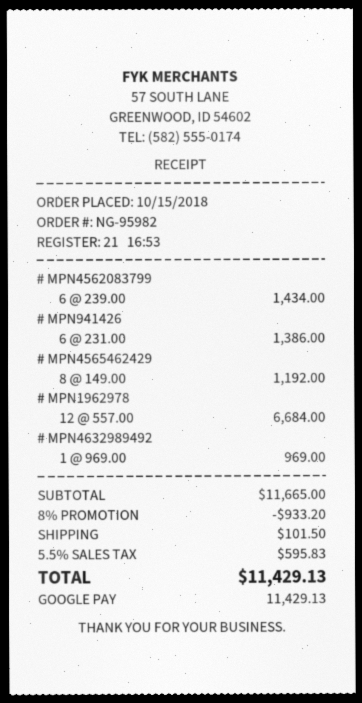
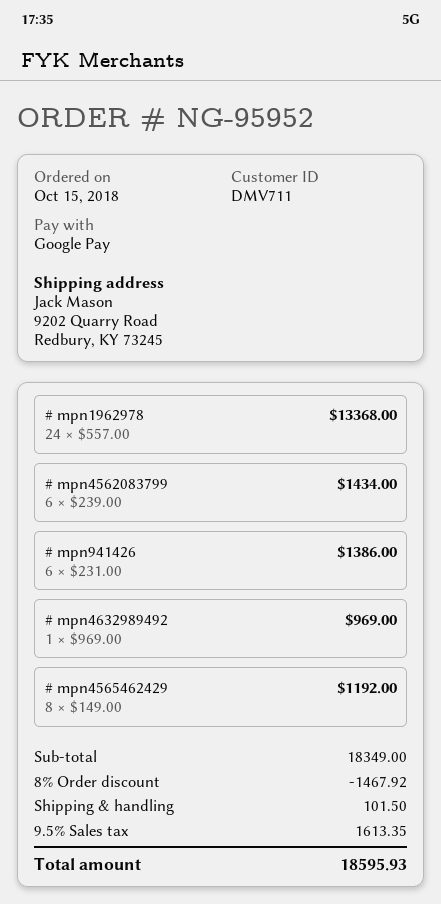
order number: NG-95982 -> NG-95952
# MPN1962978: 12 x 557.00 = 6684.00 -> 24 x 557.00 = 13368.00
subtotal: 11665.00 -> 18349.00
discount: 8% = 933.20 -> 8% = 1467.92
tax: 5.5% = 595.83 -> 9.5% = 1613.35
total: 11429.13 -> 18595.93

